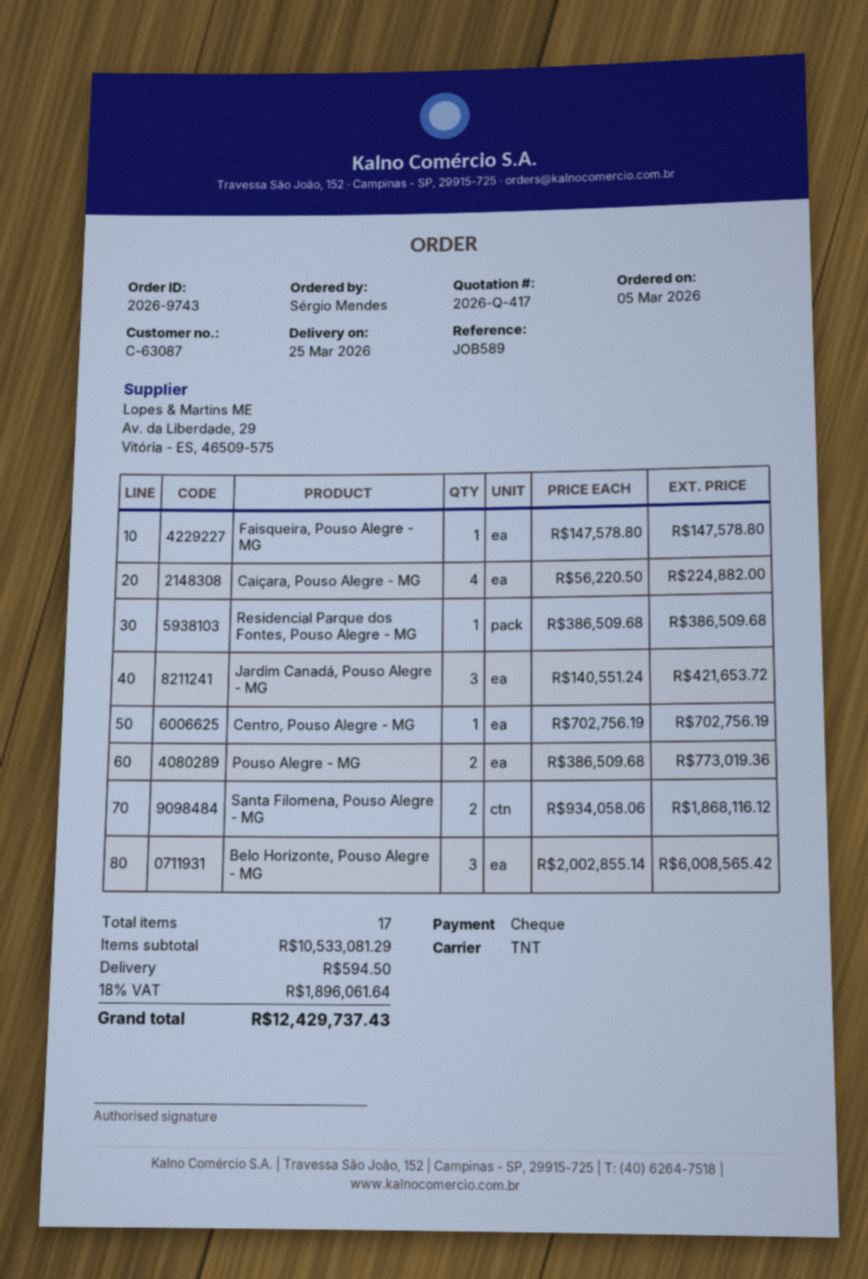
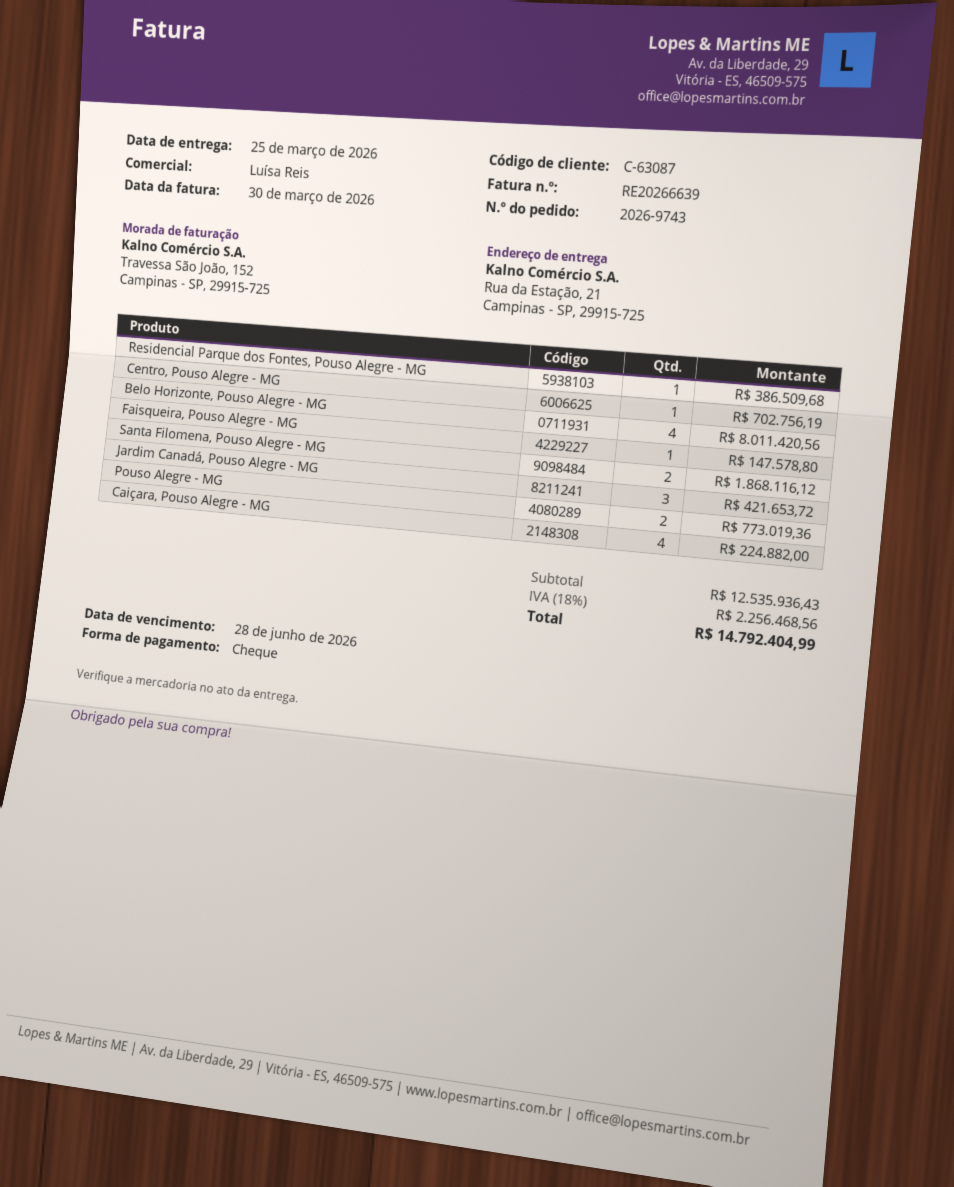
Belo Horizonte, Pouso Alegre - MG: 3 for 6008565.42 -> 4 for 8011420.56
subtotal: 10533081.29 -> 12535936.43
shipping: 594.50 -> none
tax: 18% = 1896061.64 -> 18% = 2256468.56
total: 12429737.43 -> 14792404.99

